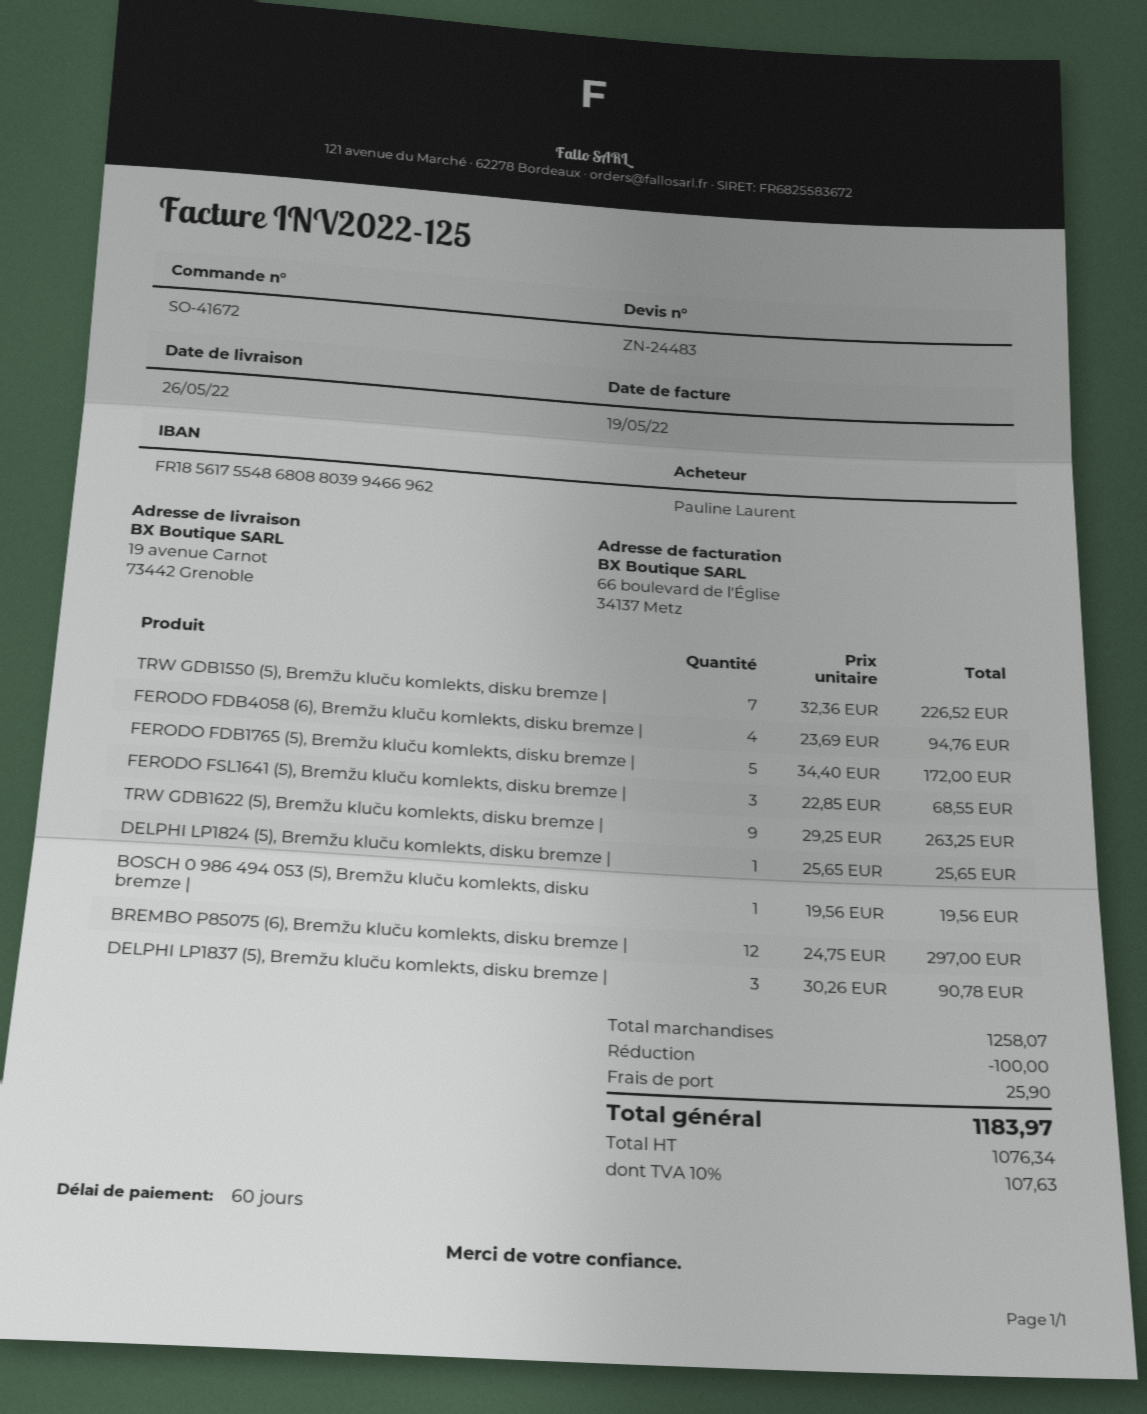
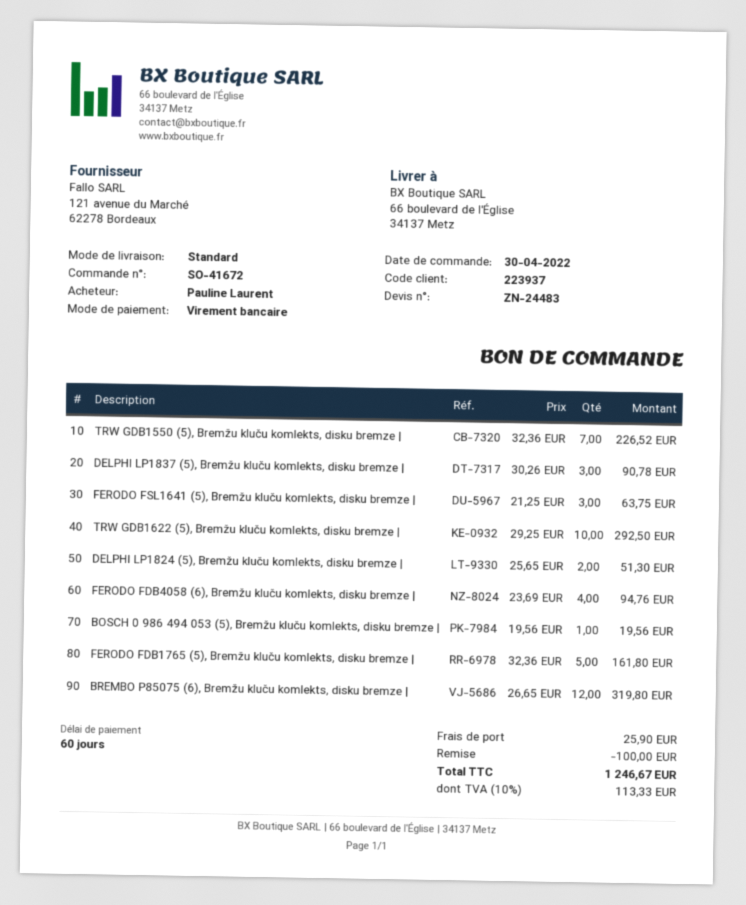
ship to: 19 avenue Carnot, 73442 Grenoble -> 66 boulevard de l'Église, 34137 Metz
FERODO FDB1765 (5), Bremžu kluču komlekts, disku bremze |: 5 x 34.40 = 172.00 -> 5 x 32.36 = 161.80
FERODO FSL1641 (5), Bremžu kluču komlekts, disku bremze |: 3 x 22.85 = 68.55 -> 3 x 21.25 = 63.75
TRW GDB1622 (5), Bremžu kluču komlekts, disku bremze |: 9 x 29.25 = 263.25 -> 10 x 29.25 = 292.50
DELPHI LP1824 (5), Bremžu kluču komlekts, disku bremze |: 1 x 25.65 = 25.65 -> 2 x 25.65 = 51.30
BREMBO P85075 (6), Bremžu kluču komlekts, disku bremze |: 12 x 24.75 = 297.00 -> 12 x 26.65 = 319.80
tax: 10% = 107.63 -> 10% = 113.33
total: 1183.97 -> 1246.67

